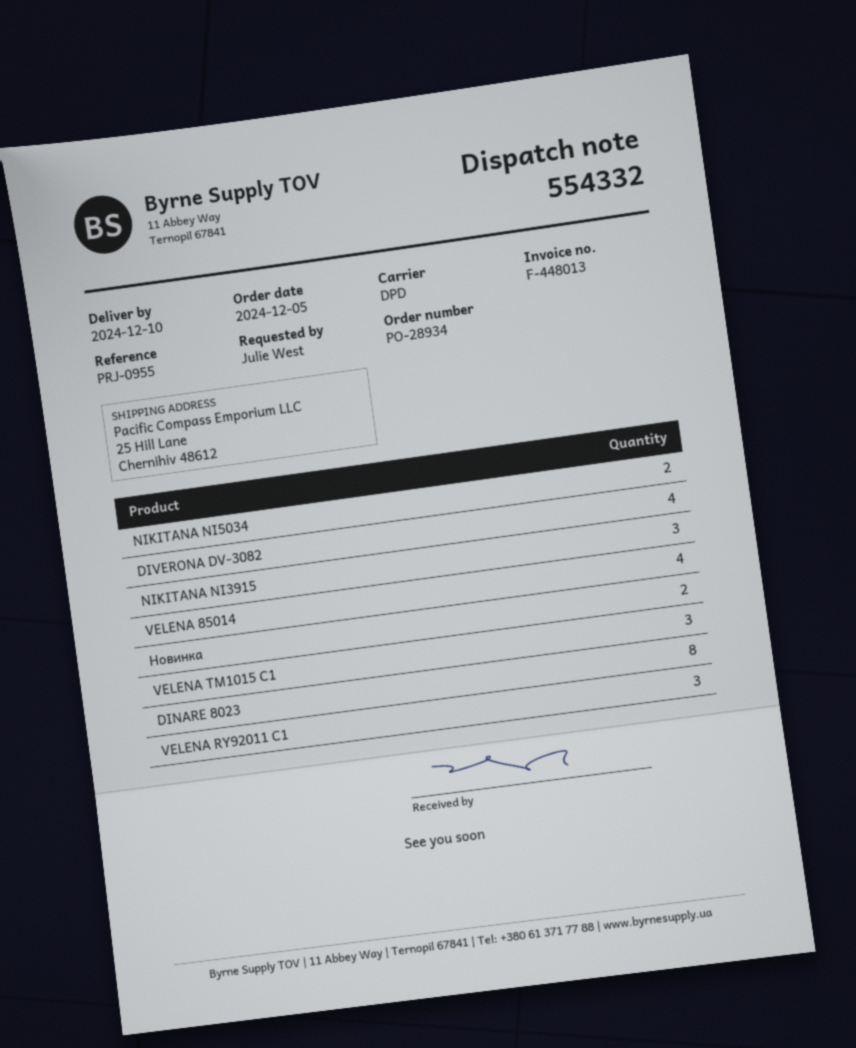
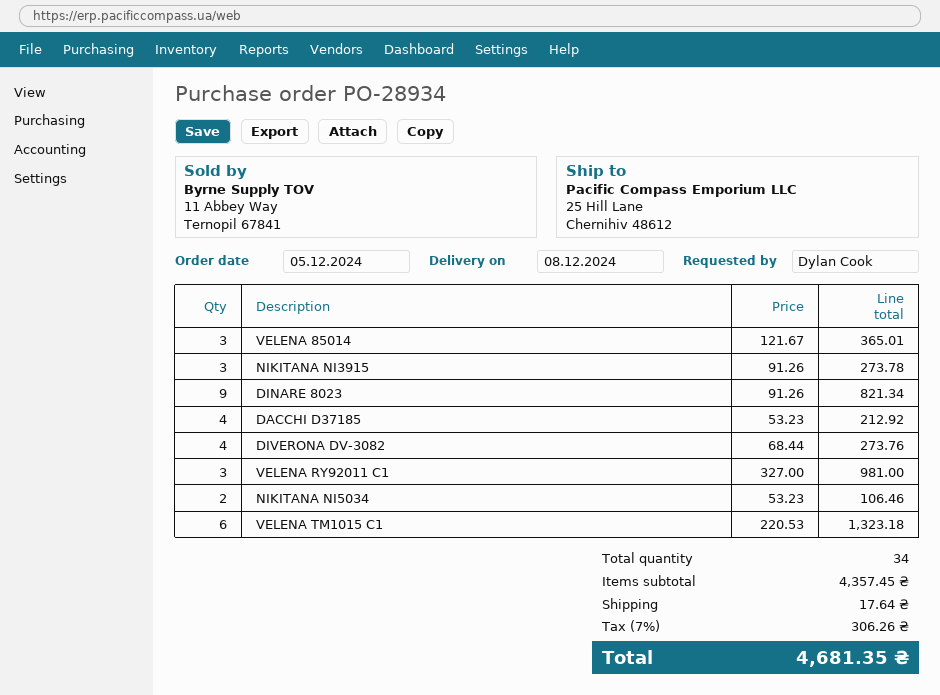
delivery date: 2024-12-10 -> 2024-12-08
ordered by: Julie West -> Dylan Cook
VELENA 85014: 4 -> 3
Новинка: 2 -> none
VELENA TM1015 C1: 3 -> 6
DINARE 8023: 8 -> 9
DACCHI D37185: none -> 4

